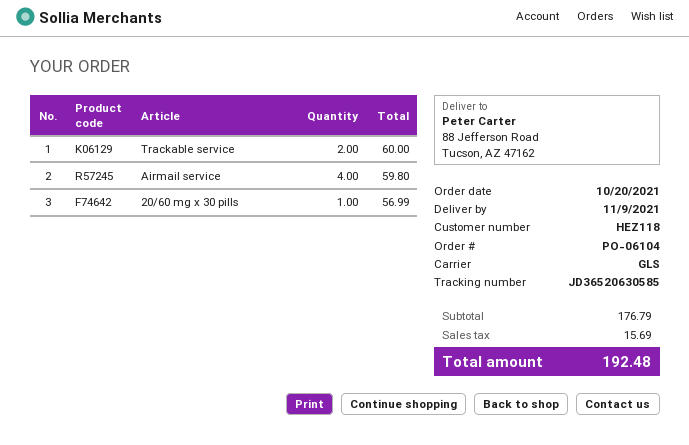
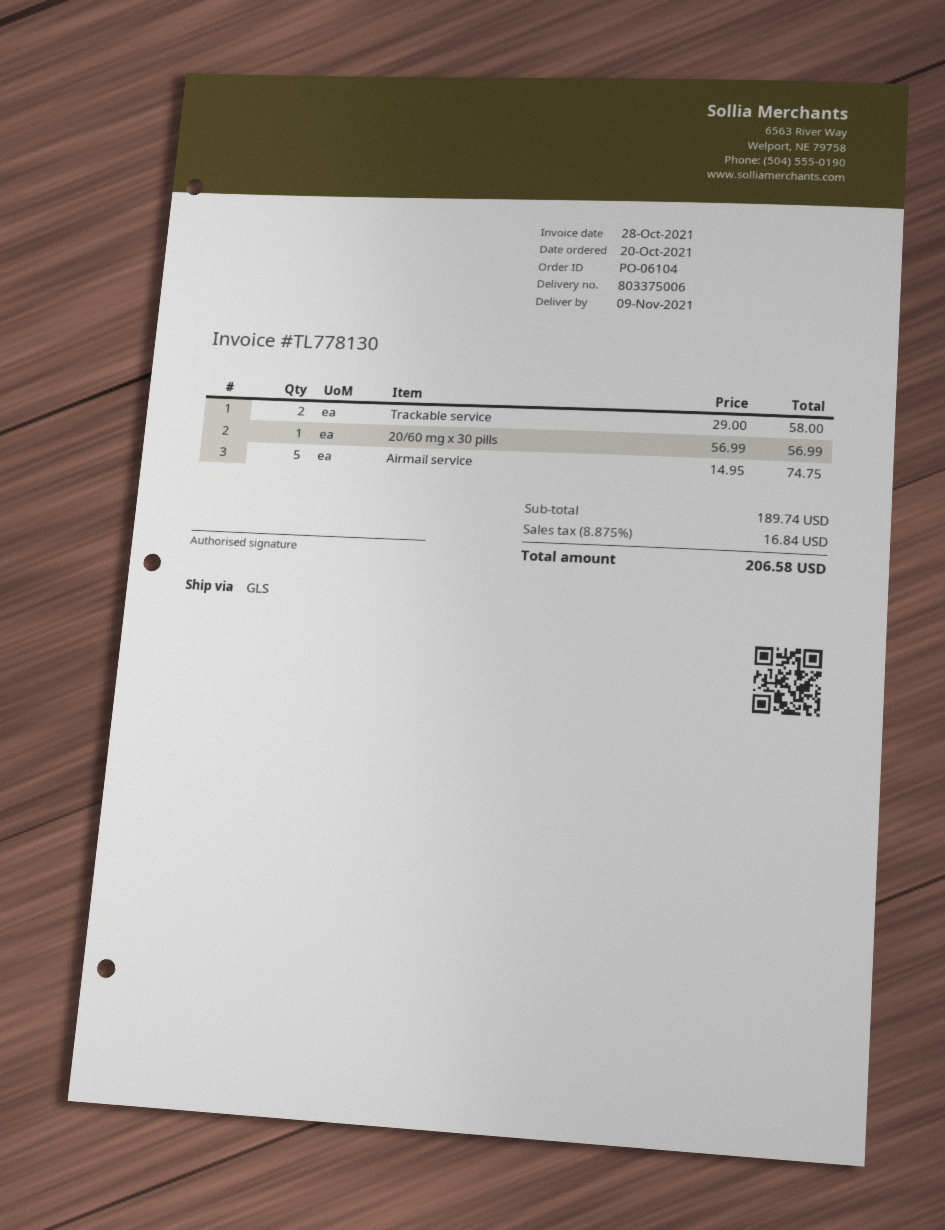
Trackable service: 2 for 60.00 -> 2 for 58.00
Airmail service: 4 for 59.80 -> 5 for 74.75
subtotal: 176.79 -> 189.74
tax: 15.69 -> 16.84
total: 192.48 -> 206.58

